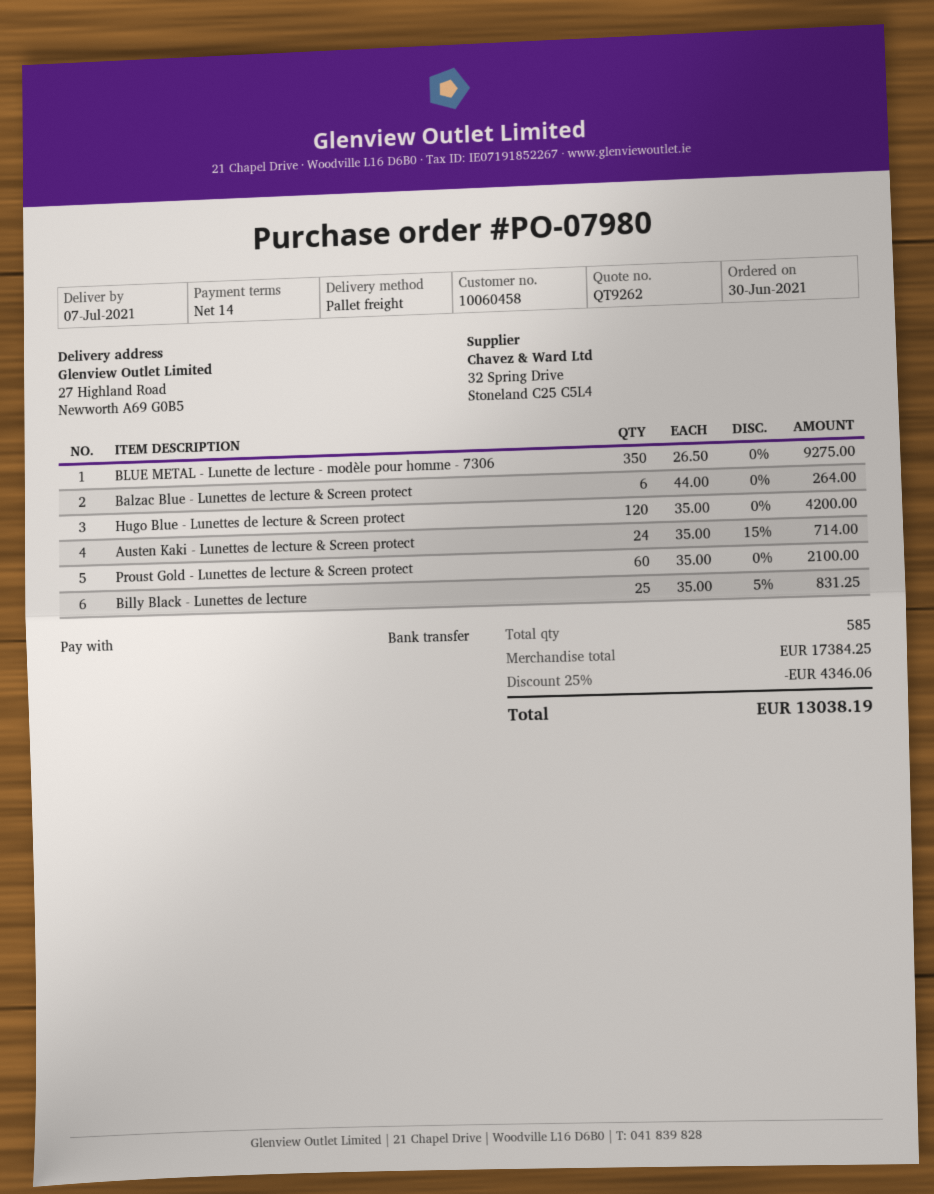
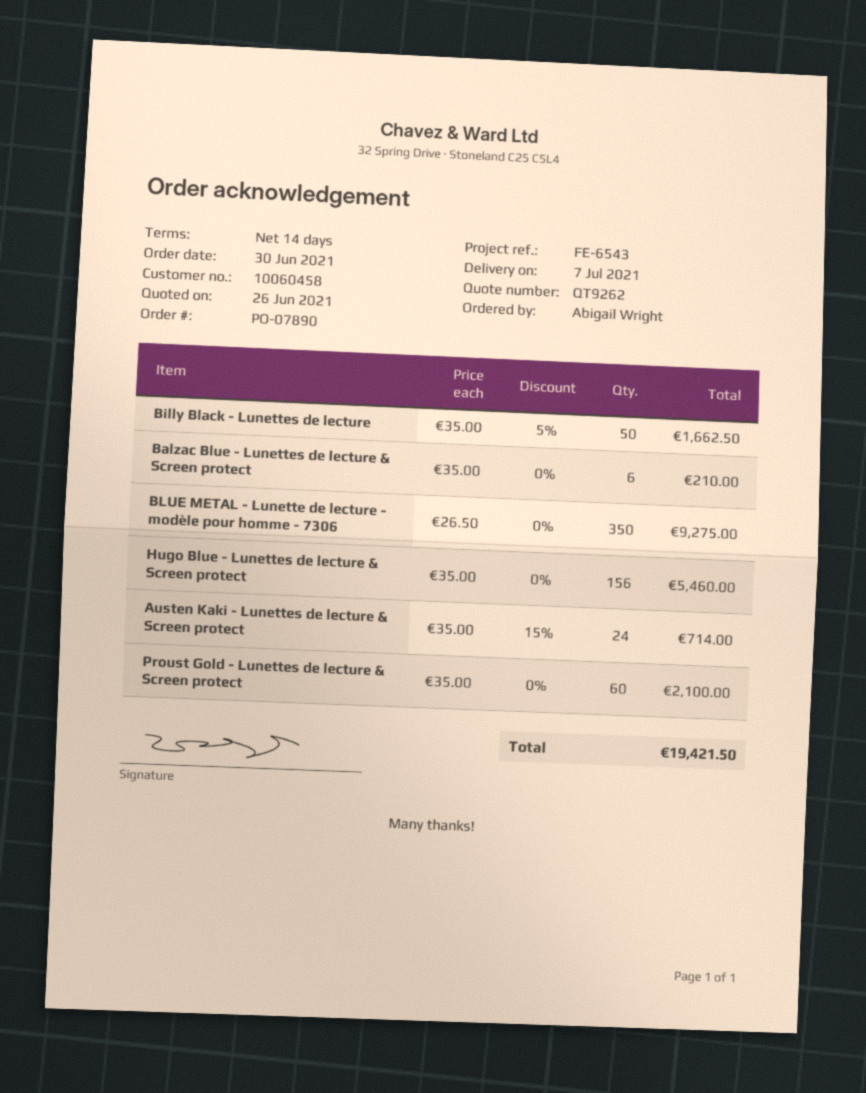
order number: PO-07980 -> PO-07890
Balzac Blue - Lunettes de lecture & Screen protect: 6 x 44.00 = 264.00 -> 6 x 35.00 = 210.00
Hugo Blue - Lunettes de lecture & Screen protect: 120 x 35.00 = 4200.00 -> 156 x 35.00 = 5460.00
Billy Black - Lunettes de lecture: 25 x 35.00 - 5% = 831.25 -> 50 x 35.00 - 5% = 1662.50
discount: 25% = 4346.06 -> none
total: 13038.19 -> 19421.50

